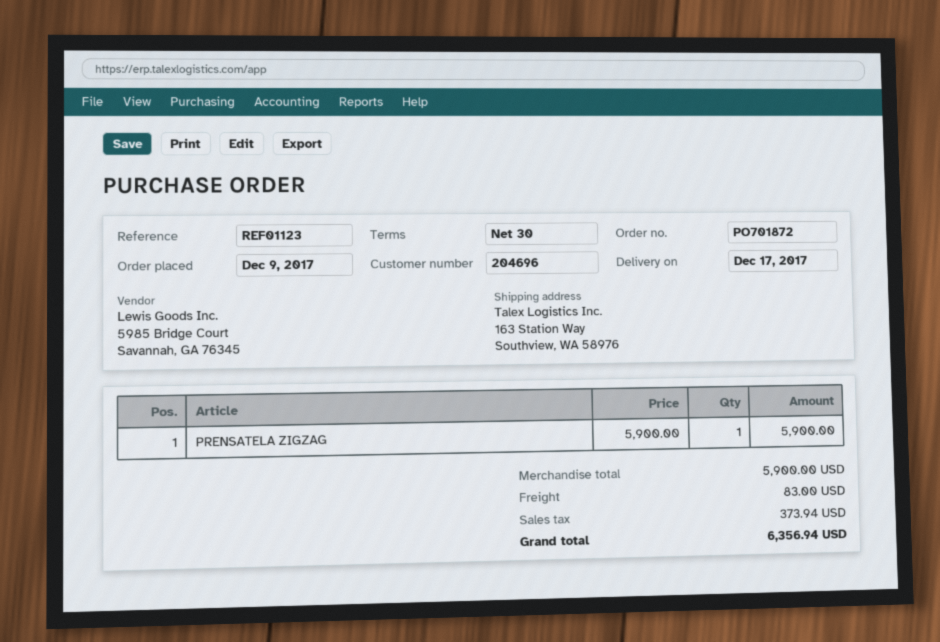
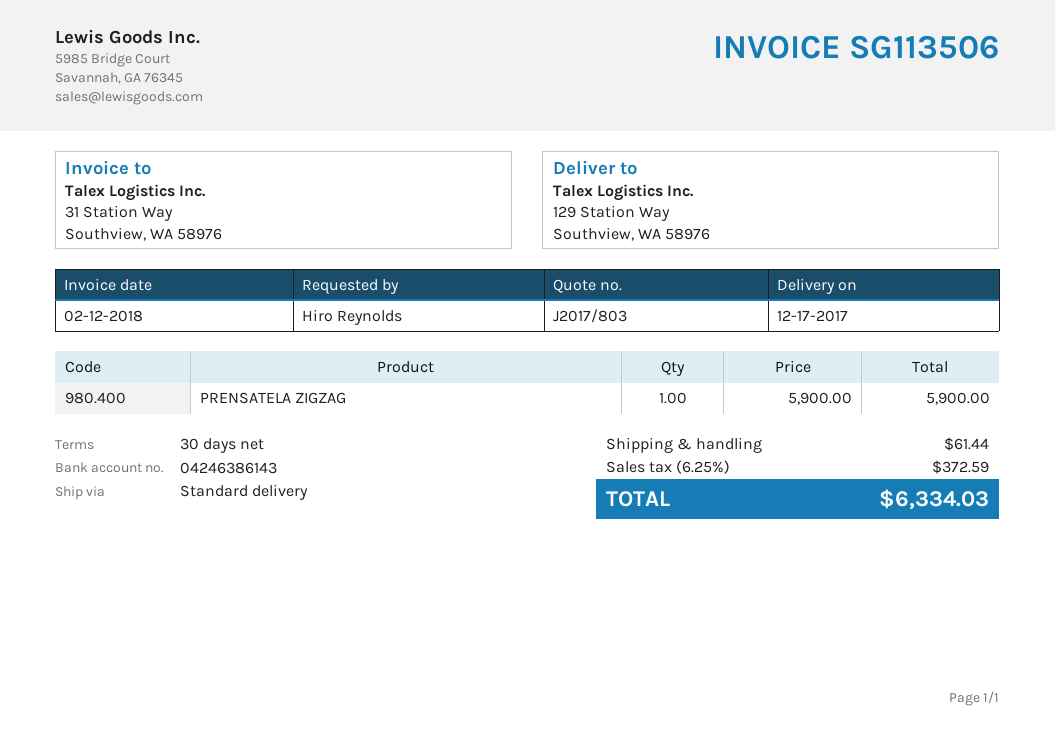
ship to: 163 Station Way, Southview, WA 58976 -> 129 Station Way, Southview, WA 58976
shipping: 83.00 -> 61.44
tax: 373.94 -> 372.59
total: 6356.94 -> 6334.03

